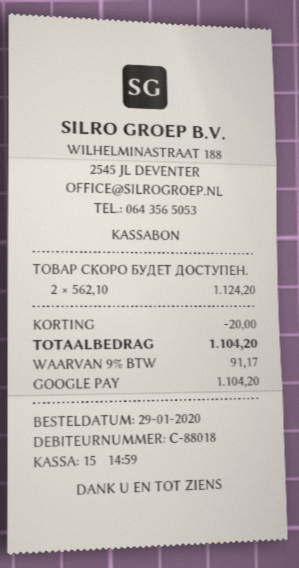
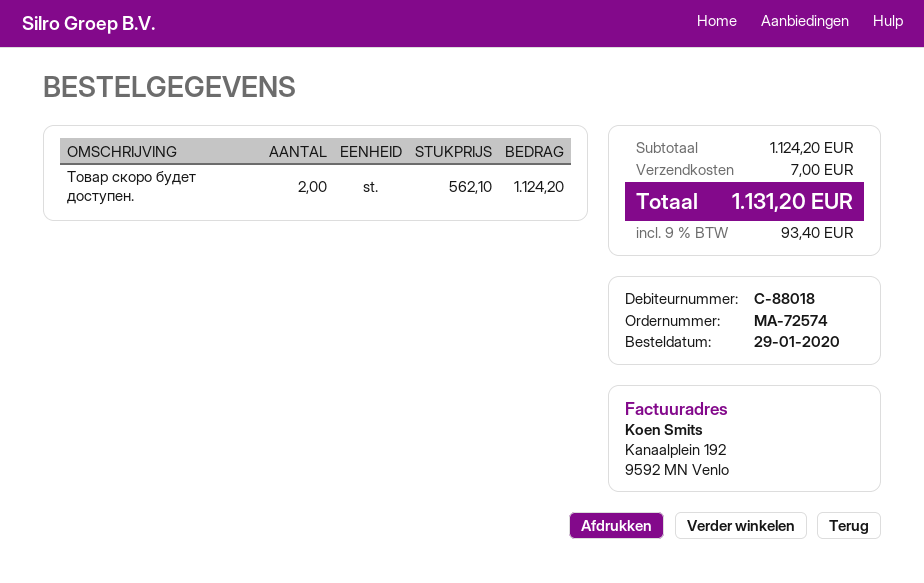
discount: 20.00 -> none
shipping: none -> 7.00
tax: 9% = 91.17 -> 9% = 93.40
total: 1104.20 -> 1131.20

